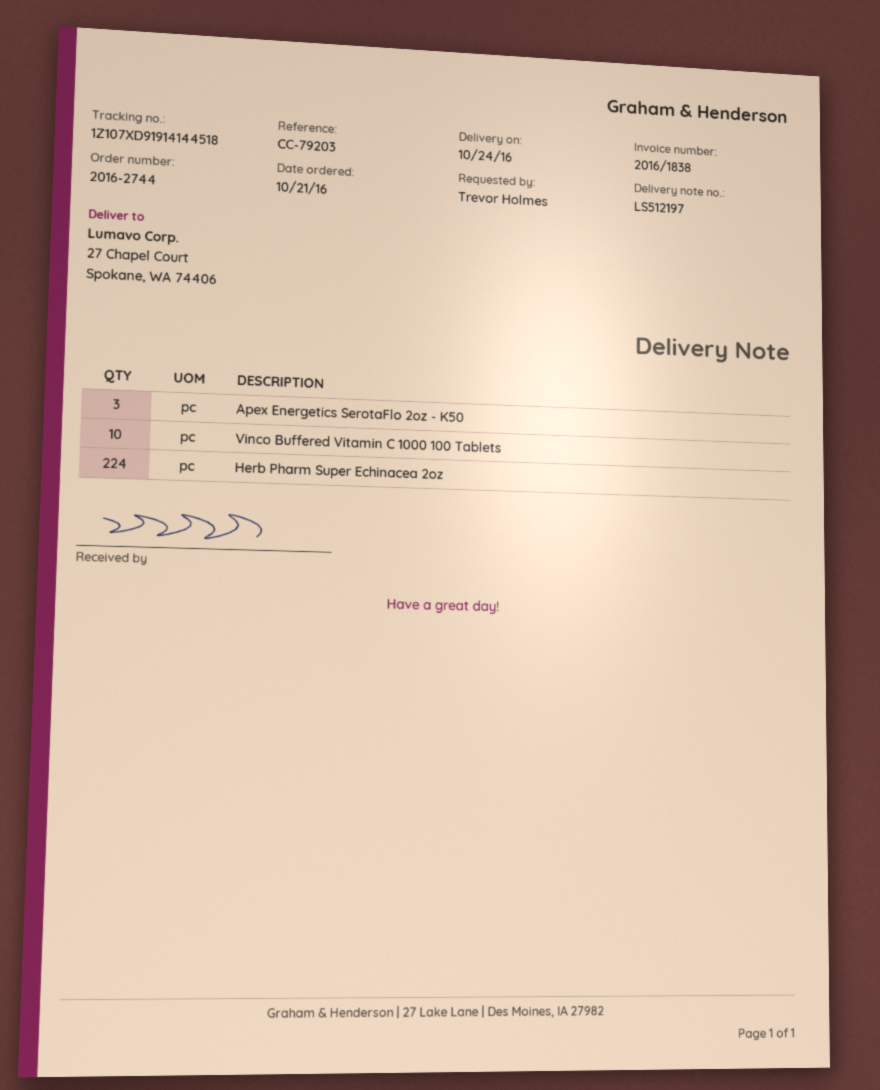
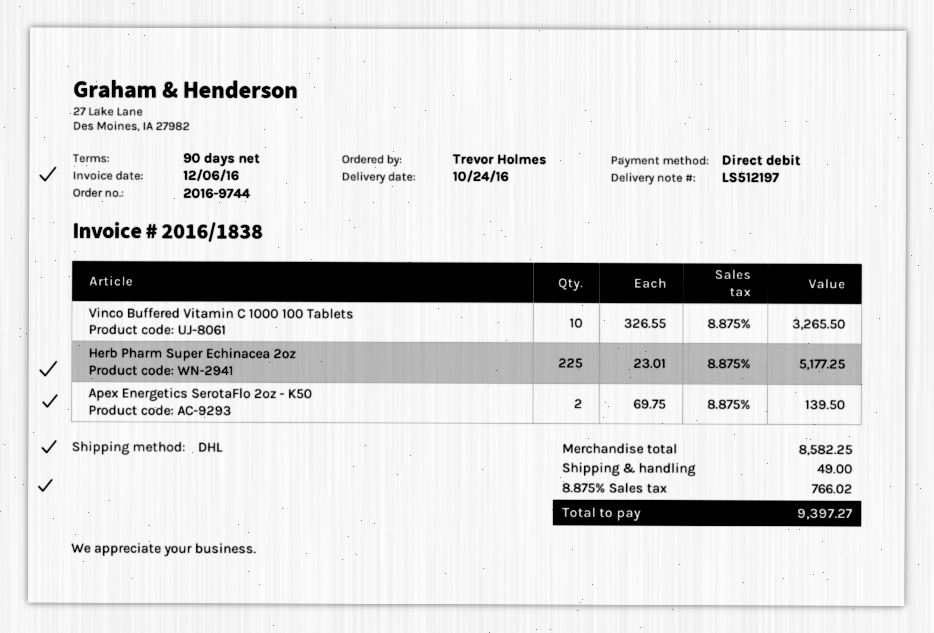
order number: 2016-2744 -> 2016-9744
Apex Energetics SerotaFlo 2oz - K50: 3 -> 2
Herb Pharm Super Echinacea 2oz: 224 -> 225

